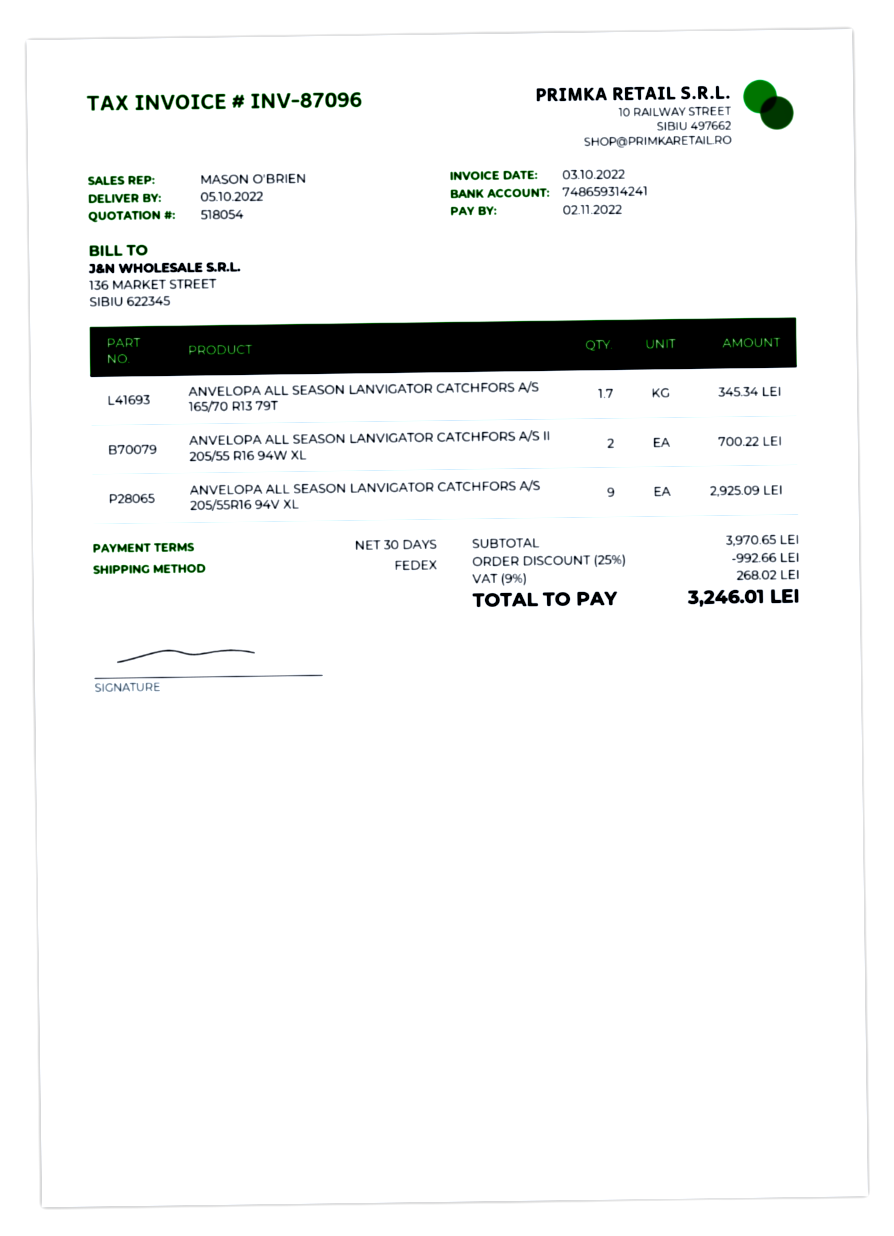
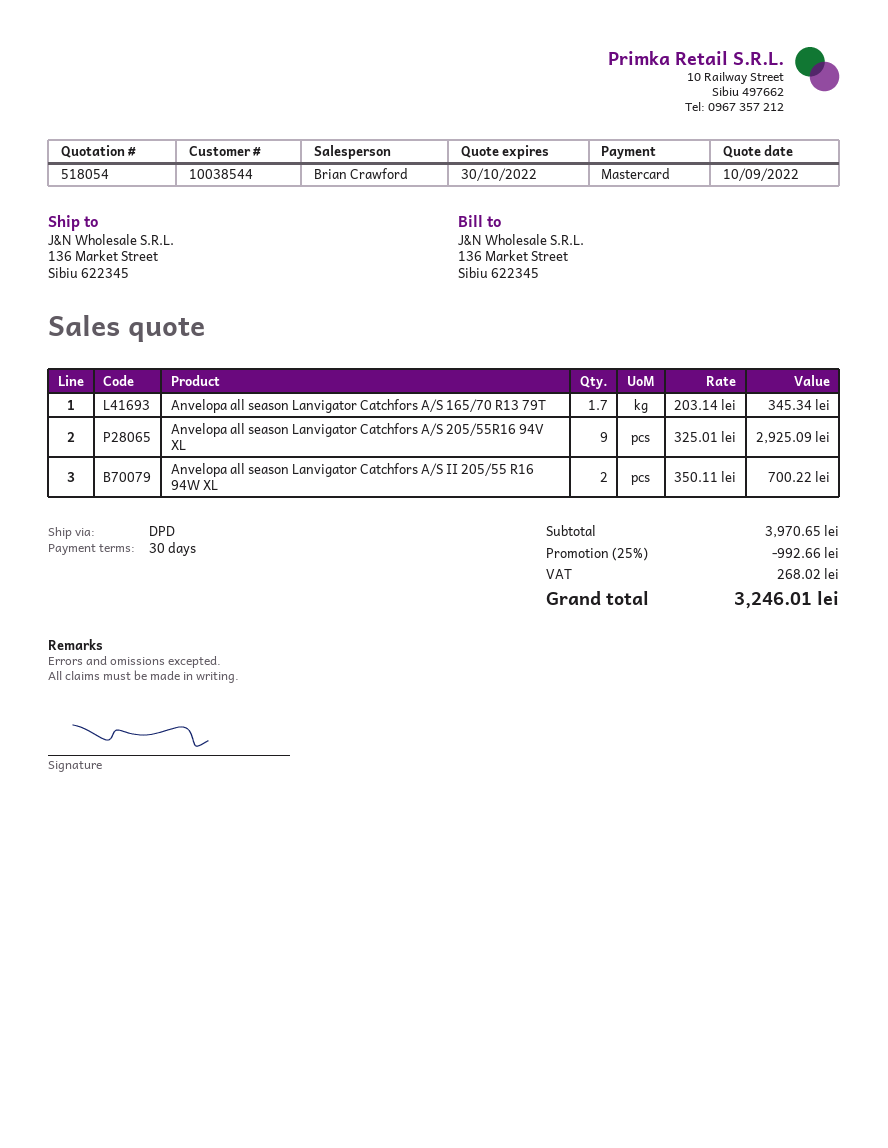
sales rep: MASON O'BRIEN -> Brian Crawford
shipping method: FedEx -> DPD

